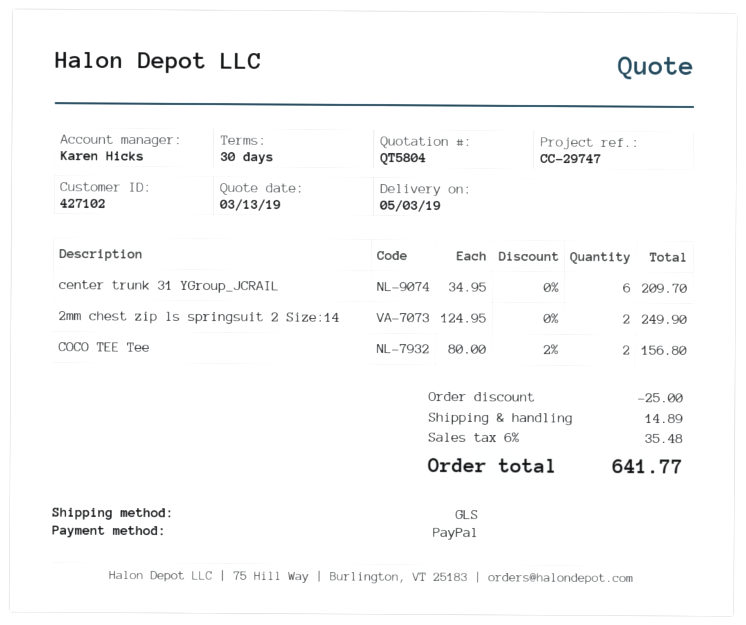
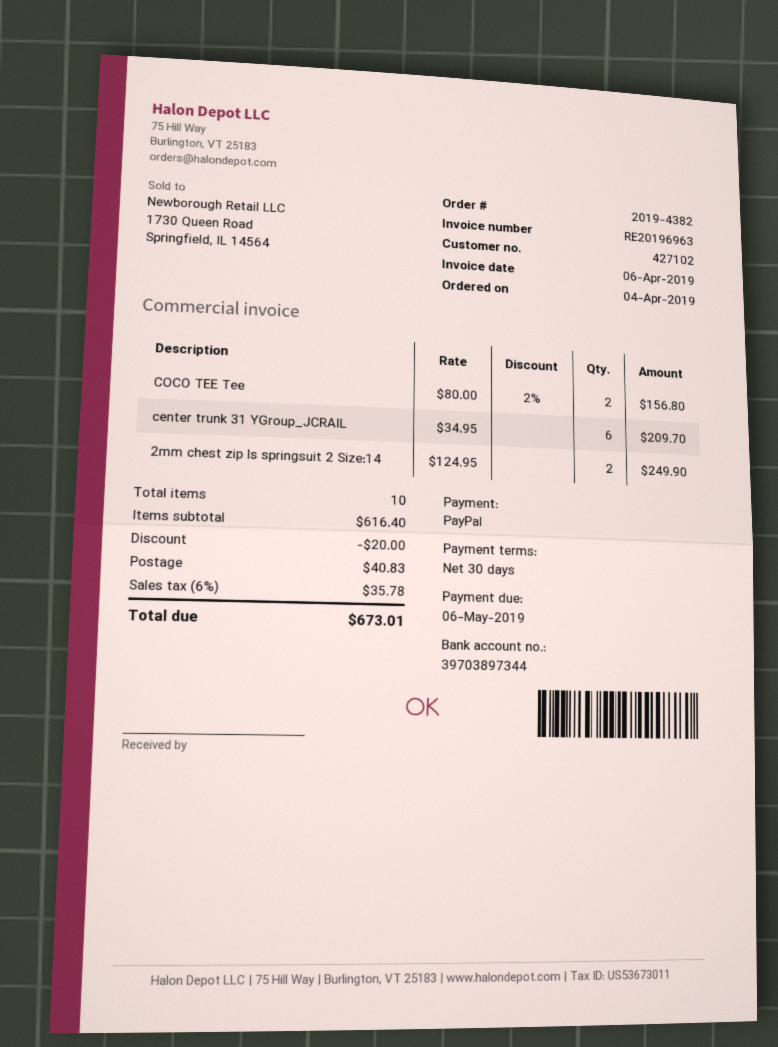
discount: 25.00 -> 20.00
shipping: 14.89 -> 40.83
tax: 6% = 35.48 -> 6% = 35.78
total: 641.77 -> 673.01

